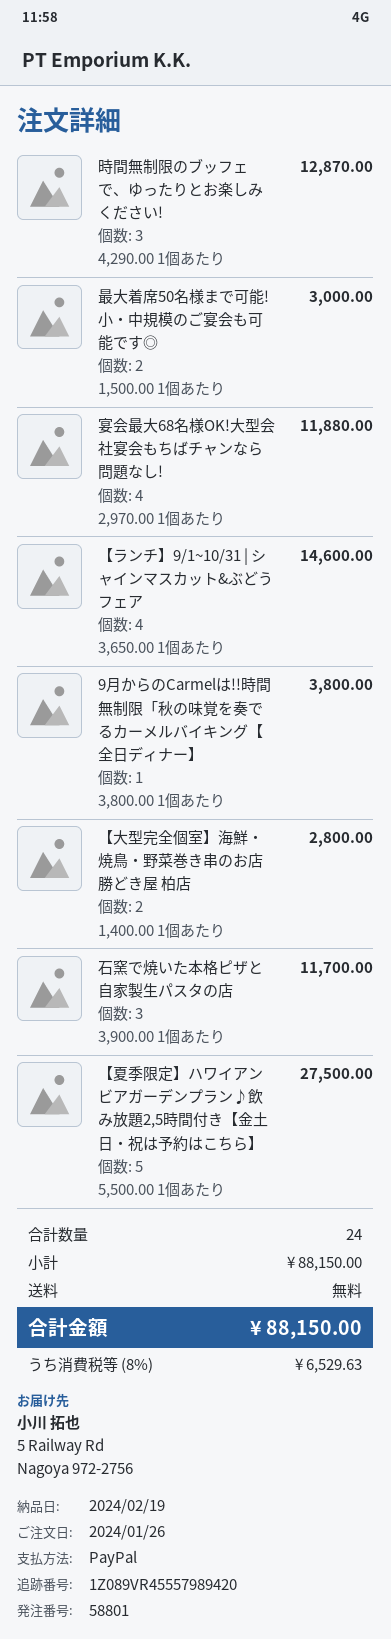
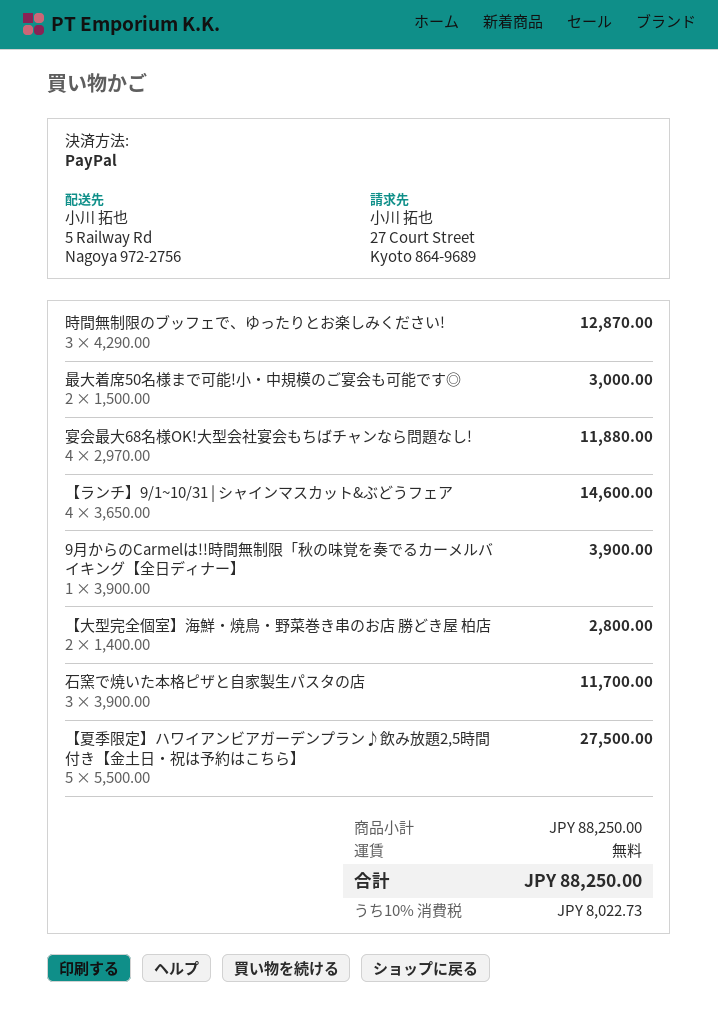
9月からのCarmelは!!時間無制限「秋の味覚を奏でるカーメルバイキング【全日ディナー】: 1 x 3800.00 = 3800.00 -> 1 x 3900.00 = 3900.00
subtotal: 88150.00 -> 88250.00
tax: 8% = 6529.63 -> 10% = 8022.73
total: 88150.00 -> 88250.00

